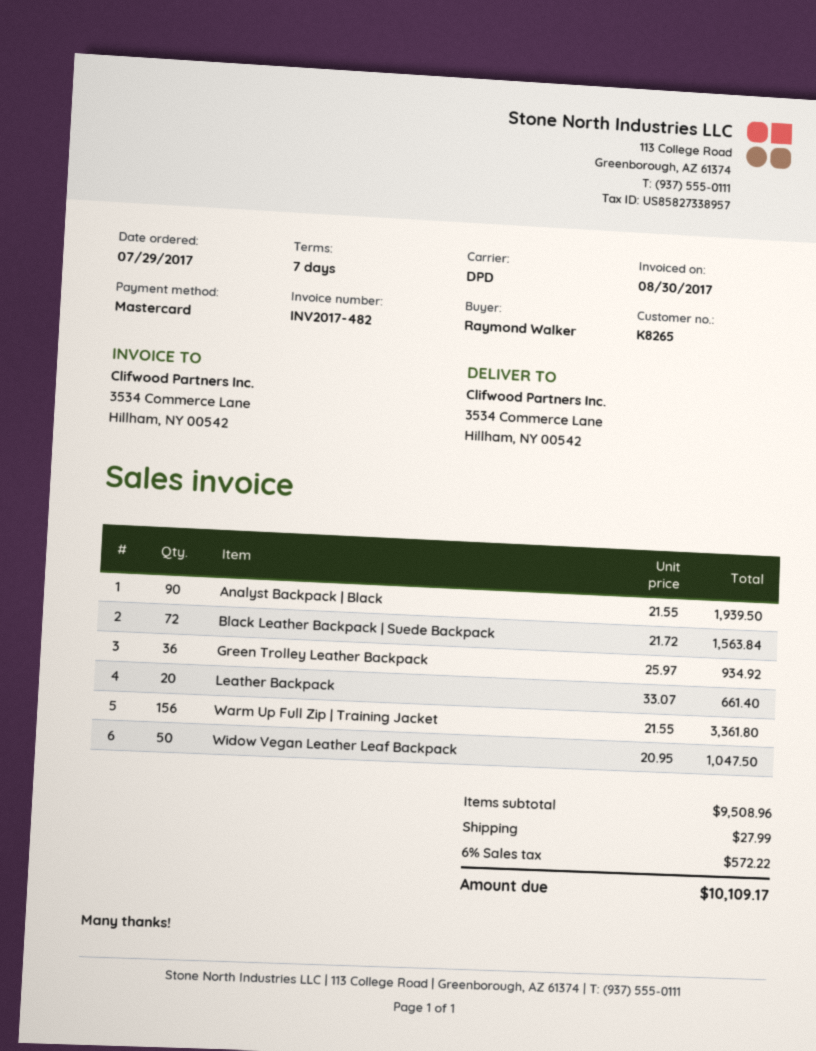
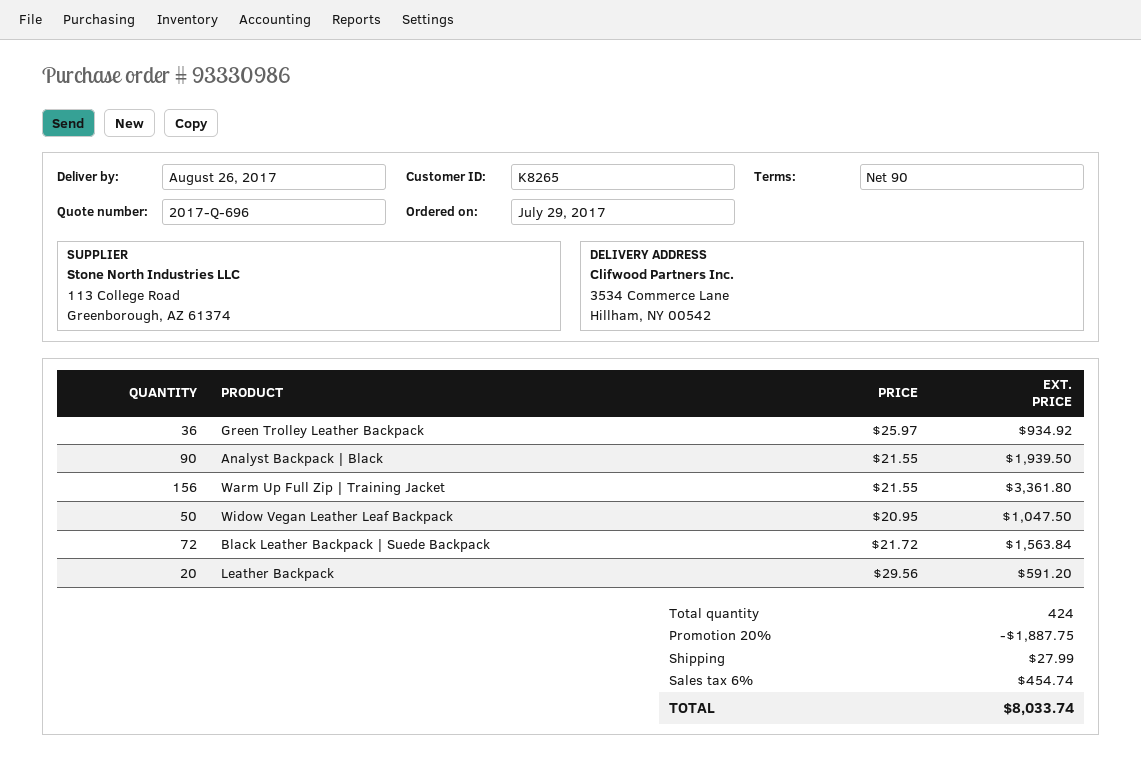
payment terms: 7 days -> 90 days
Leather Backpack: 20 x 33.07 = 661.40 -> 20 x 29.56 = 591.20
discount: none -> 20% = 1887.75
tax: 6% = 572.22 -> 6% = 454.74
total: 10109.17 -> 8033.74

